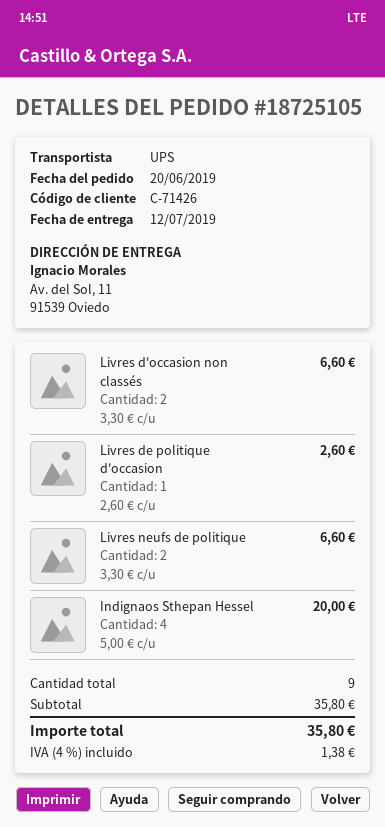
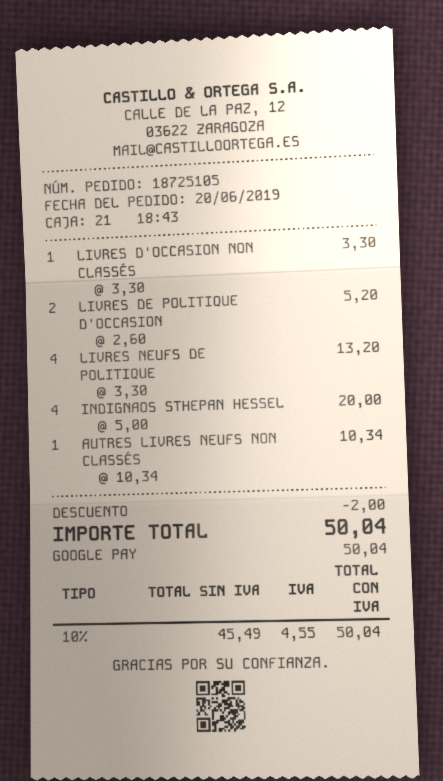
Livres d'occasion non classés: 2 x 3.30 = 6.60 -> 1 x 3.30 = 3.30
Livres de politique d'occasion: 1 x 2.60 = 2.60 -> 2 x 2.60 = 5.20
Livres neufs de politique: 2 x 3.30 = 6.60 -> 4 x 3.30 = 13.20
AUTRES LIVRES NEUFS NON CLASSÉS: none -> 1 x 10.34 = 10.34
discount: none -> 2.00
tax: 4% = 1.38 -> 10% = 4.55
total: 35.80 -> 50.04

